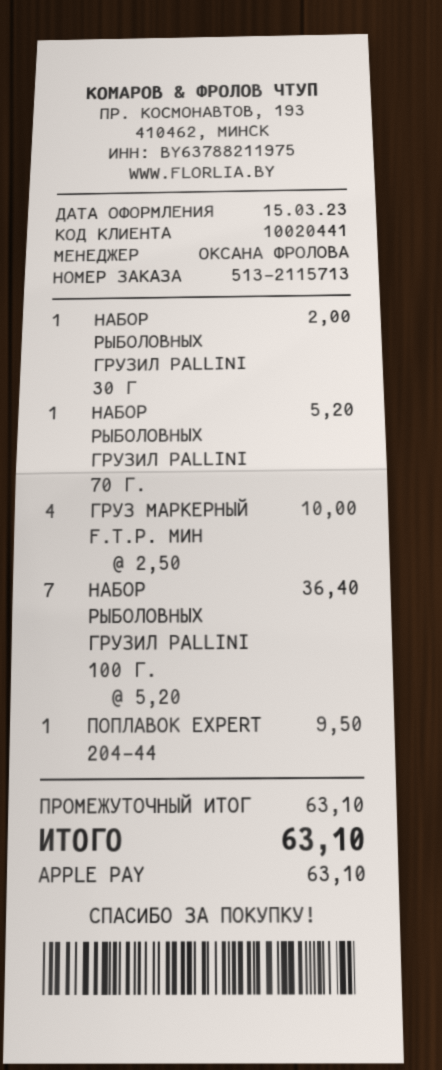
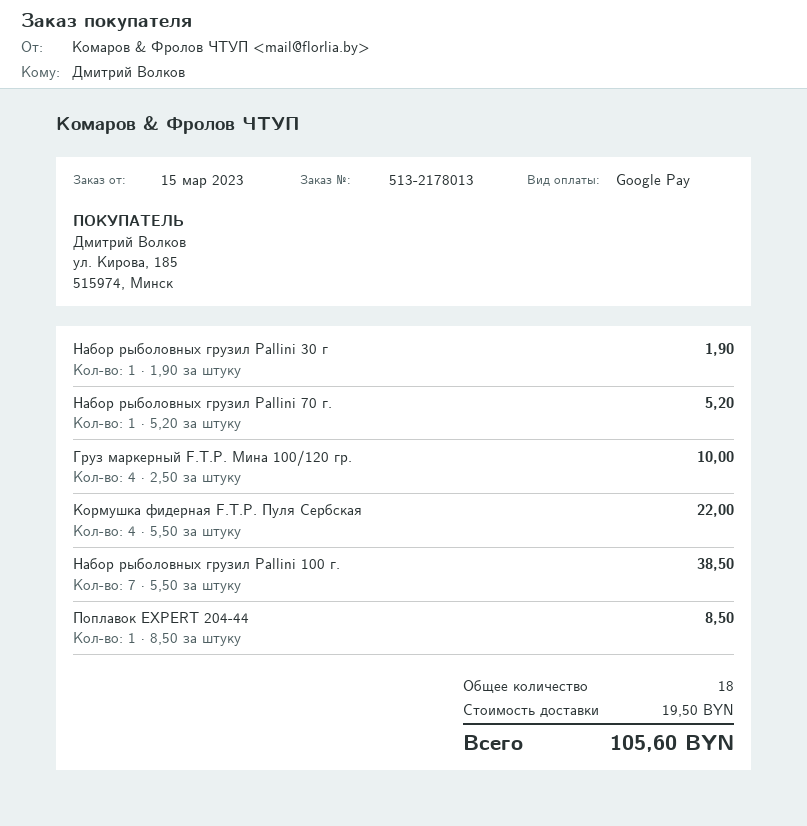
order number: 513-2115713 -> 513-2178013
payment method: Apple Pay -> Google Pay
НАБОР РЫБОЛОВНЫХ ГРУЗИЛ PALLINI 30 Г: 1 x 2.00 = 2.00 -> 1 x 1.90 = 1.90
НАБОР РЫБОЛОВНЫХ ГРУЗИЛ PALLINI 100 Г.: 7 x 5.20 = 36.40 -> 7 x 5.50 = 38.50
ПОПЛАВОК EXPERT 204-44: 1 x 9.50 = 9.50 -> 1 x 8.50 = 8.50
Кормушка фидерная F.T.P. Пуля Сербская: none -> 4 x 5.50 = 22.00
shipping: none -> 19.50
total: 63.10 -> 105.60

